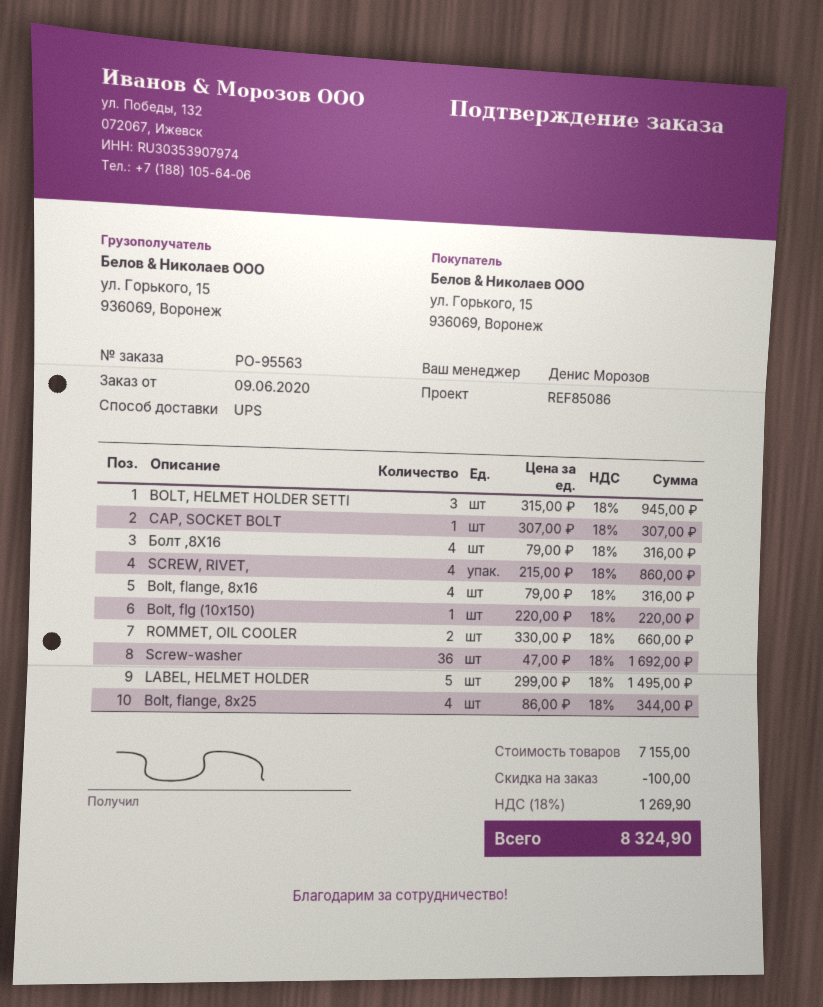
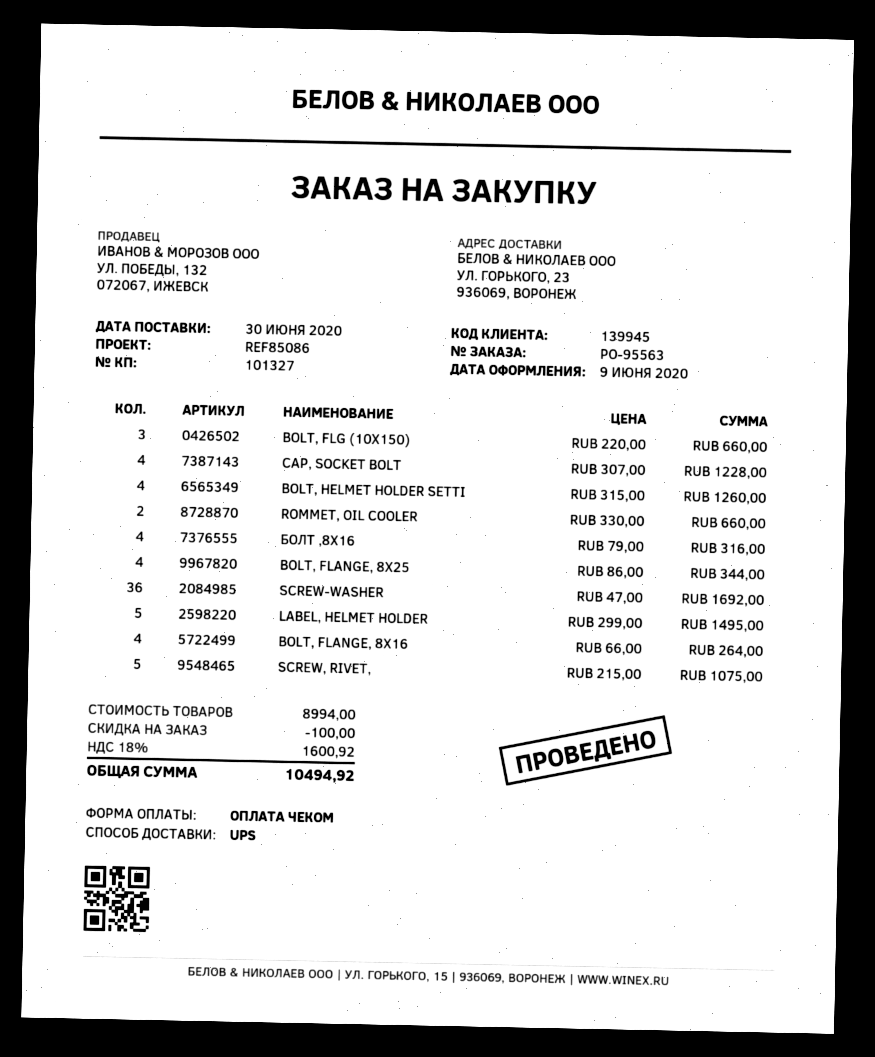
ship to: ул. Горького, 15, 936069, Воронеж -> УЛ. ГОРЬКОГО, 23, 936069, ВОРОНЕЖ
BOLT, HELMET HOLDER SETTI: 3 x 315.00 = 945.00 -> 4 x 315.00 = 1260.00
CAP, SOCKET BOLT: 1 x 307.00 = 307.00 -> 4 x 307.00 = 1228.00
SCREW, RIVET,: 4 x 215.00 = 860.00 -> 5 x 215.00 = 1075.00
Bolt, flange, 8x16: 4 x 79.00 = 316.00 -> 4 x 66.00 = 264.00
Bolt, flg (10x150): 1 x 220.00 = 220.00 -> 3 x 220.00 = 660.00
subtotal: 7155.00 -> 8994.00
tax: 18% = 1269.90 -> 18% = 1600.92
total: 8324.90 -> 10494.92

